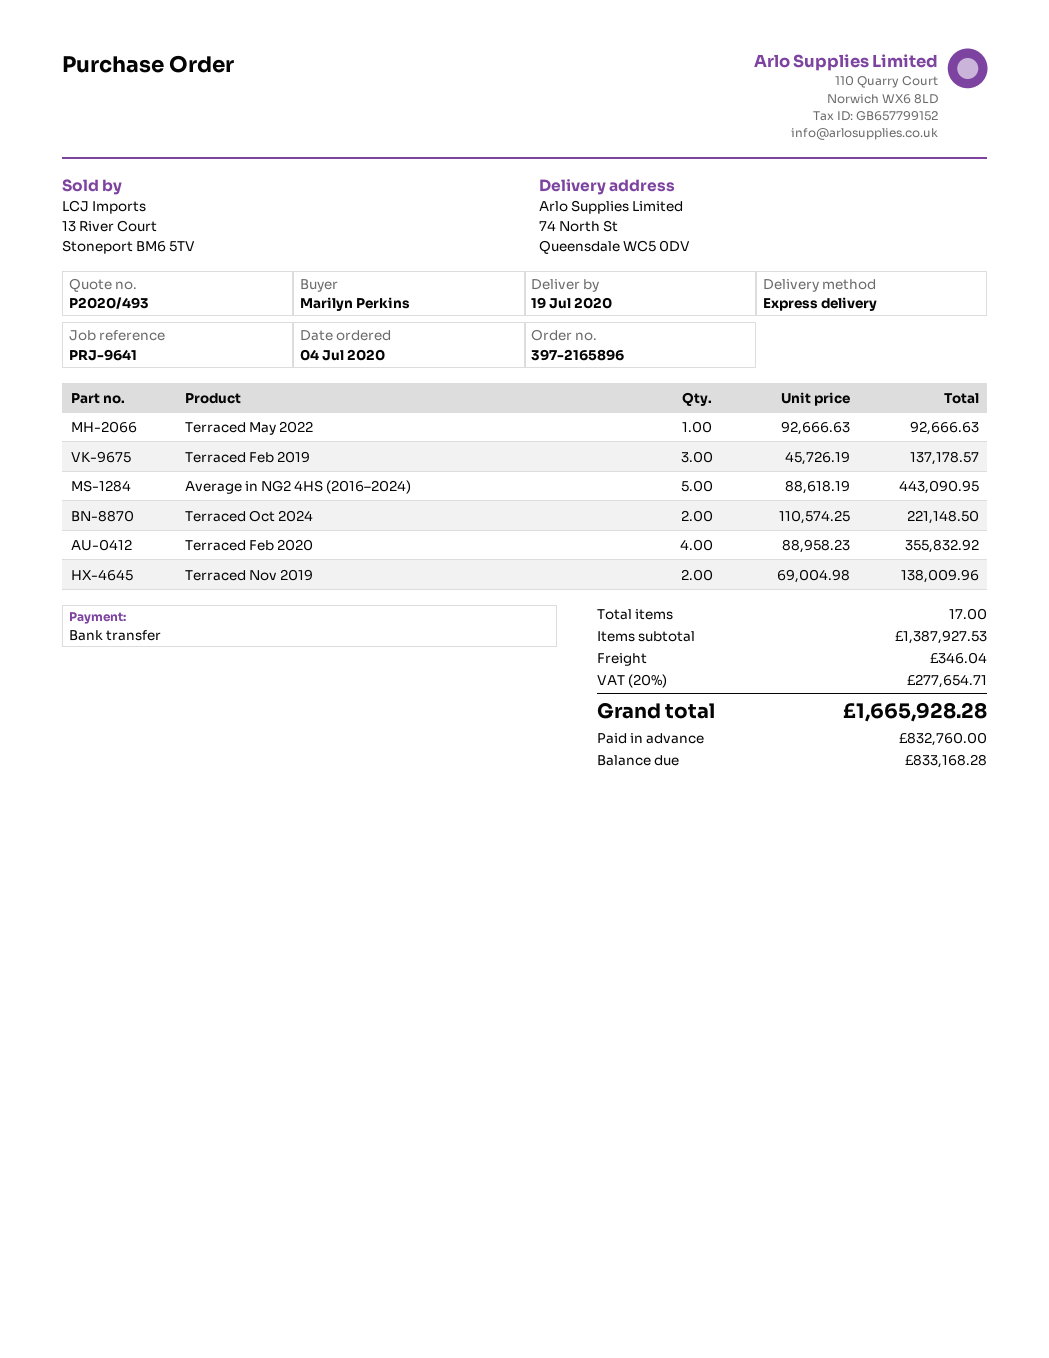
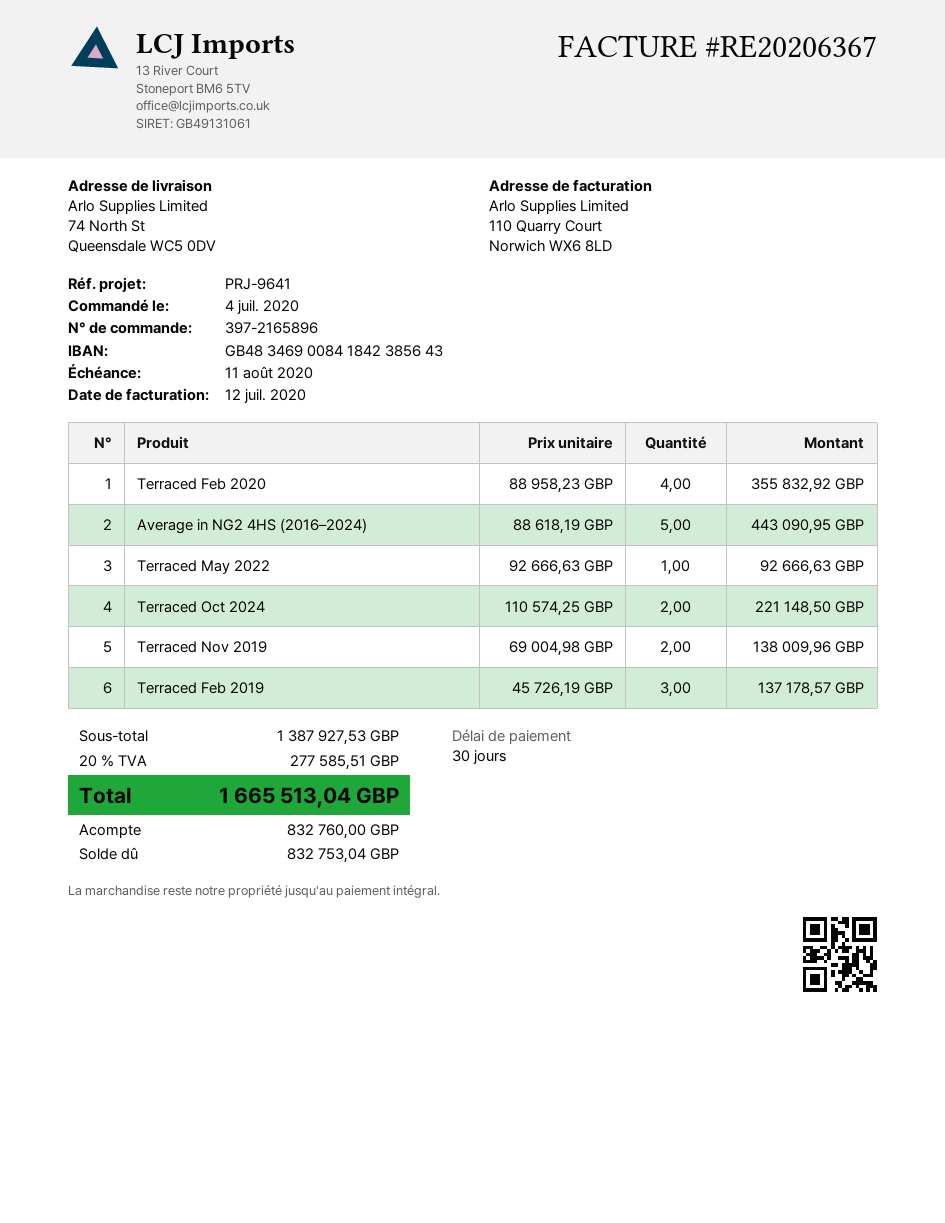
shipping: 346.04 -> none
tax: 20% = 277654.71 -> 20% = 277585.51
total: 1665928.28 -> 1665513.04
balance: 833168.28 -> 832753.04

